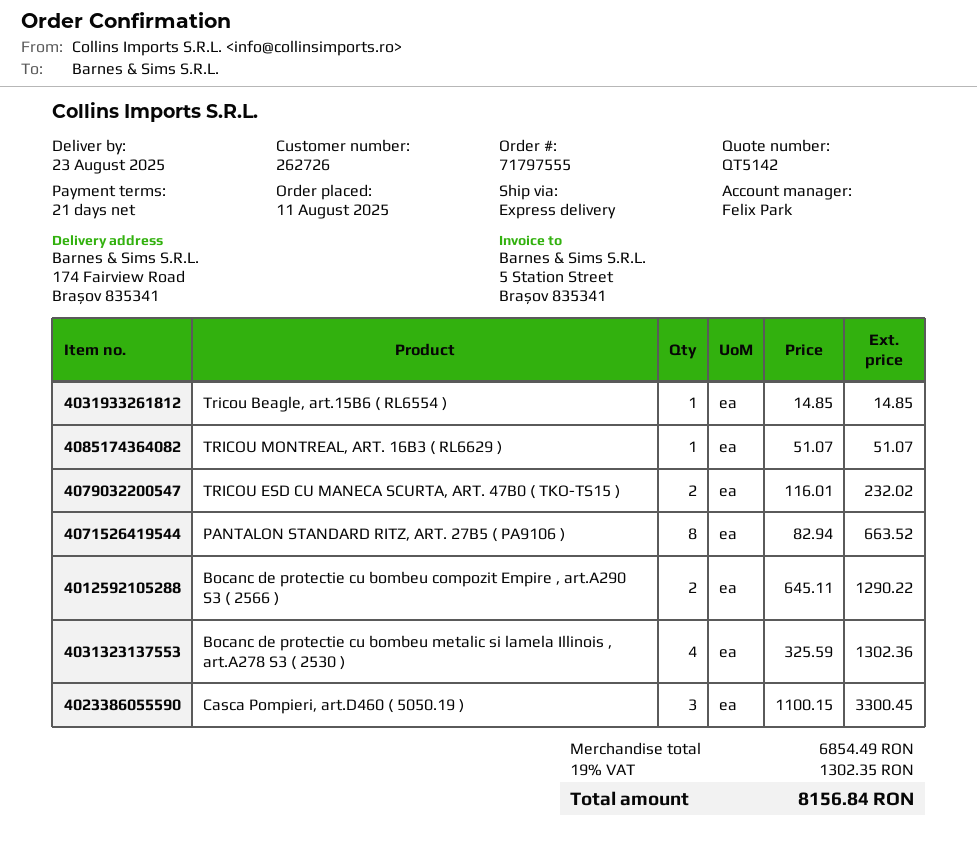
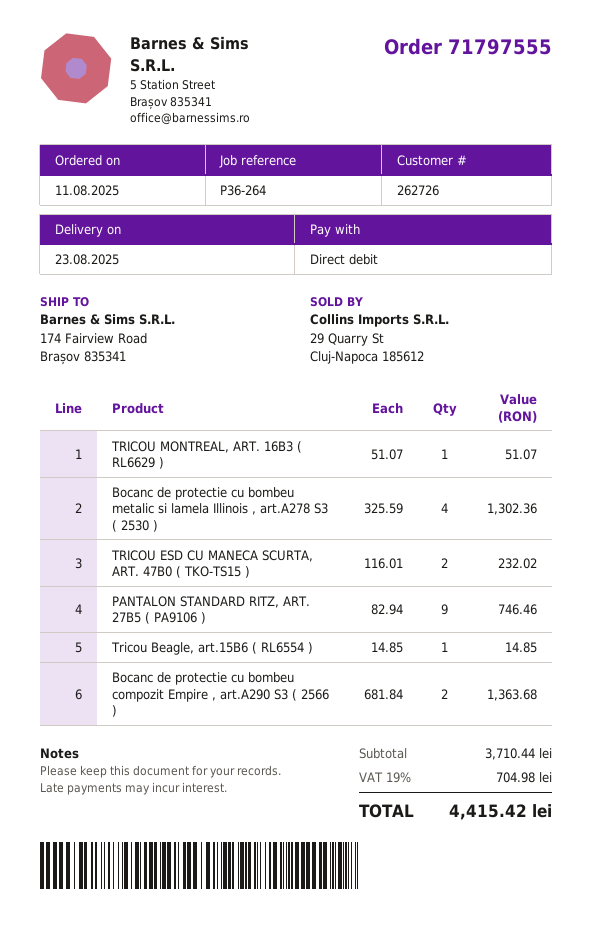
PANTALON STANDARD RITZ, ART. 27B5 ( PA9106 ): 8 x 82.94 = 663.52 -> 9 x 82.94 = 746.46
Bocanc de protectie cu bombeu compozit Empire , art.A290 S3 ( 2566 ): 2 x 645.11 = 1290.22 -> 2 x 681.84 = 1363.68
Casca Pompieri, art.D460 ( 5050.19 ): 3 x 1100.15 = 3300.45 -> none
subtotal: 6854.49 -> 3710.44
tax: 19% = 1302.35 -> 19% = 704.98
total: 8156.84 -> 4415.42

